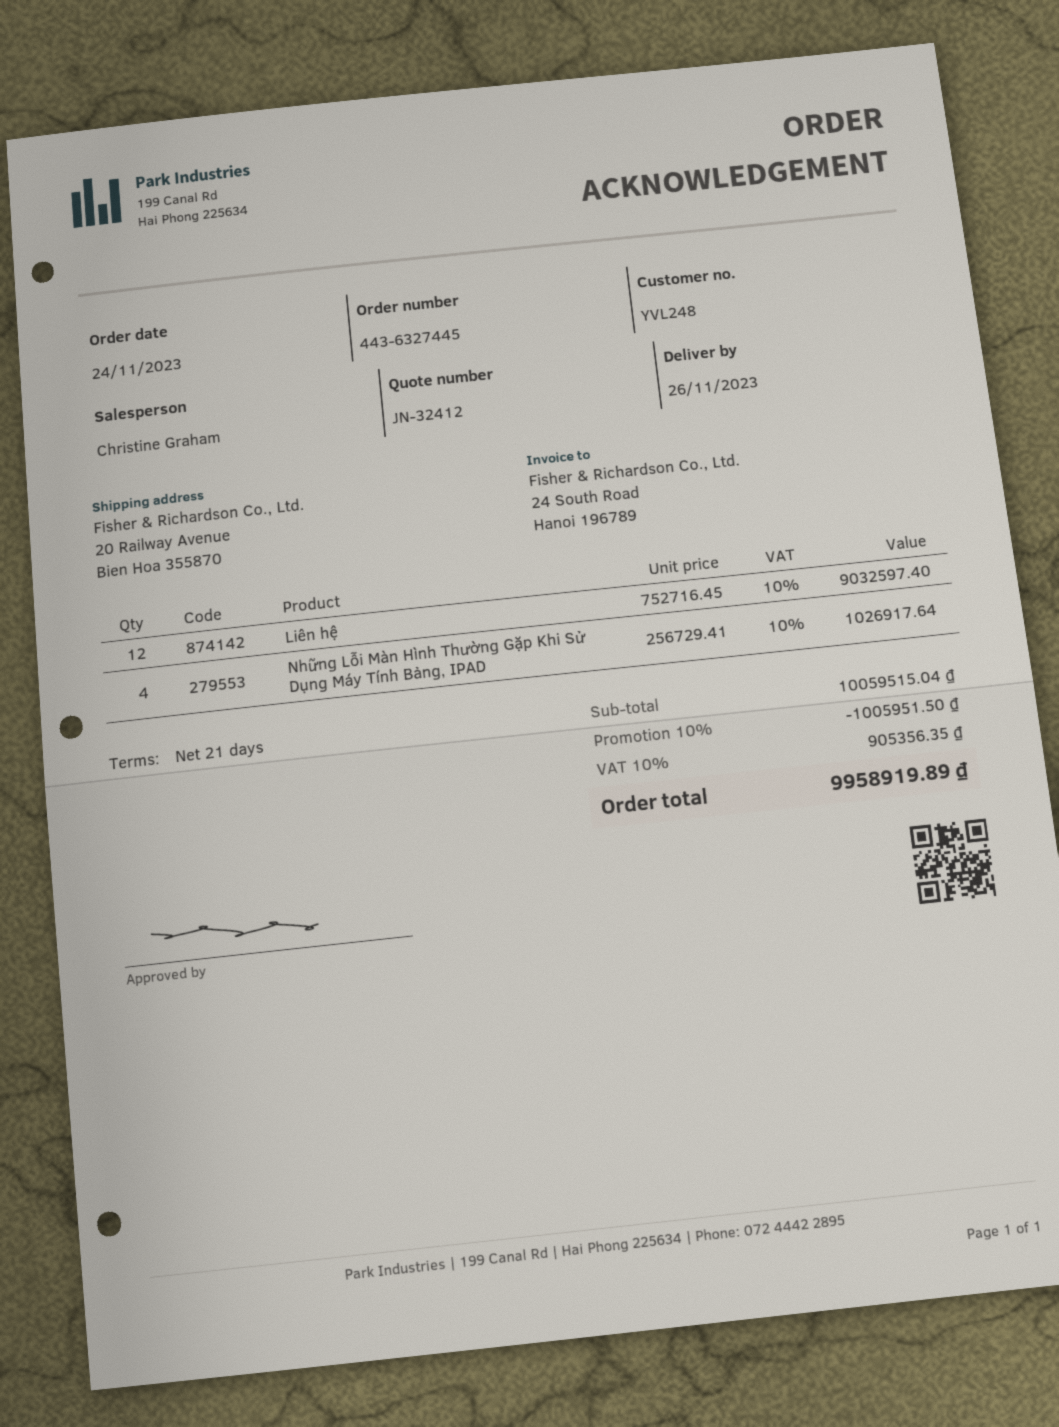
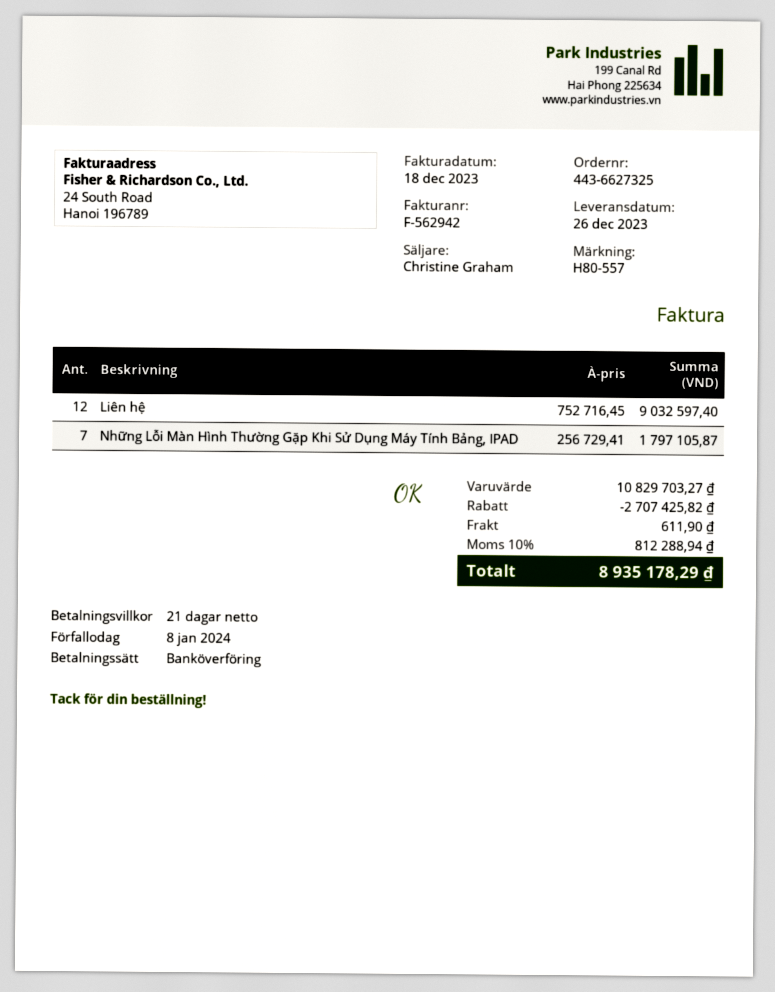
order number: 443-6327445 -> 443-6627325
delivery date: 2023-11-26 -> 2023-12-26
Những Lỗi Màn Hình Thường Gặp Khi Sử Dụng Máy Tính Bảng, IPAD: 4 x 256729.41 = 1026917.64 -> 7 x 256729.41 = 1797105.87
subtotal: 10059515.04 -> 10829703.27
discount: 1005951.50 -> 2707425.82
shipping: none -> 611.90
tax: 10% = 905356.35 -> 10% = 812288.94
total: 9958919.89 -> 8935178.29

